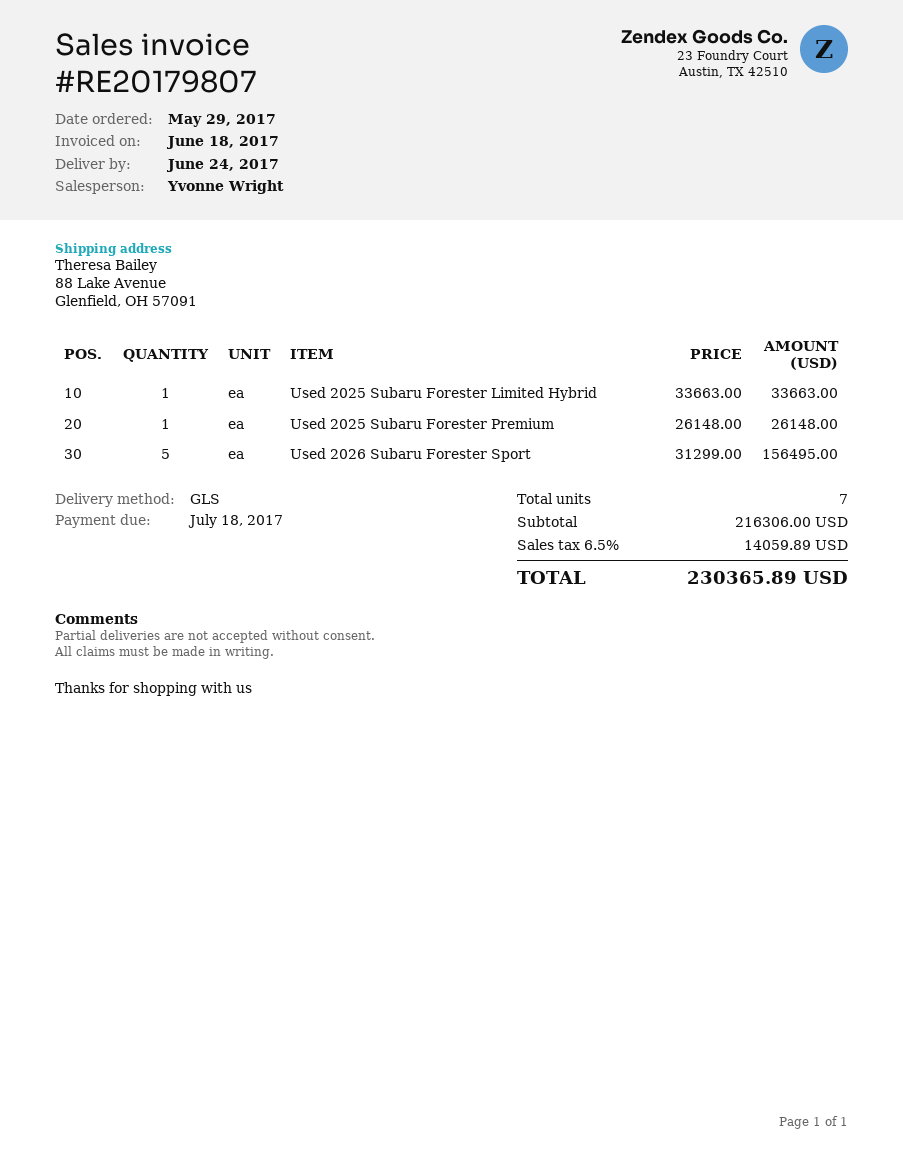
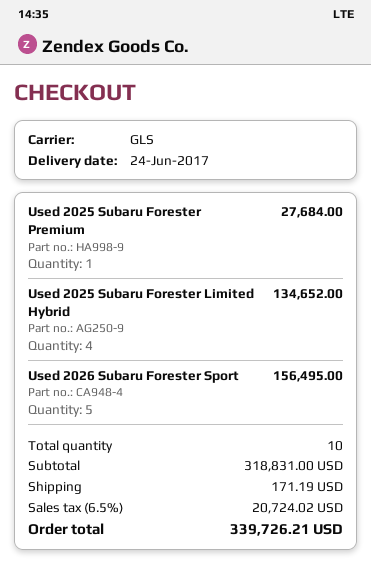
Used 2025 Subaru Forester Limited Hybrid: 1 for 33663.00 -> 4 for 134652.00
Used 2025 Subaru Forester Premium: 1 for 26148.00 -> 1 for 27684.00
total quantity: 7 -> 10
subtotal: 216306.00 -> 318831.00
shipping: none -> 171.19
tax: 6.5% = 14059.89 -> 6.5% = 20724.02
total: 230365.89 -> 339726.21

